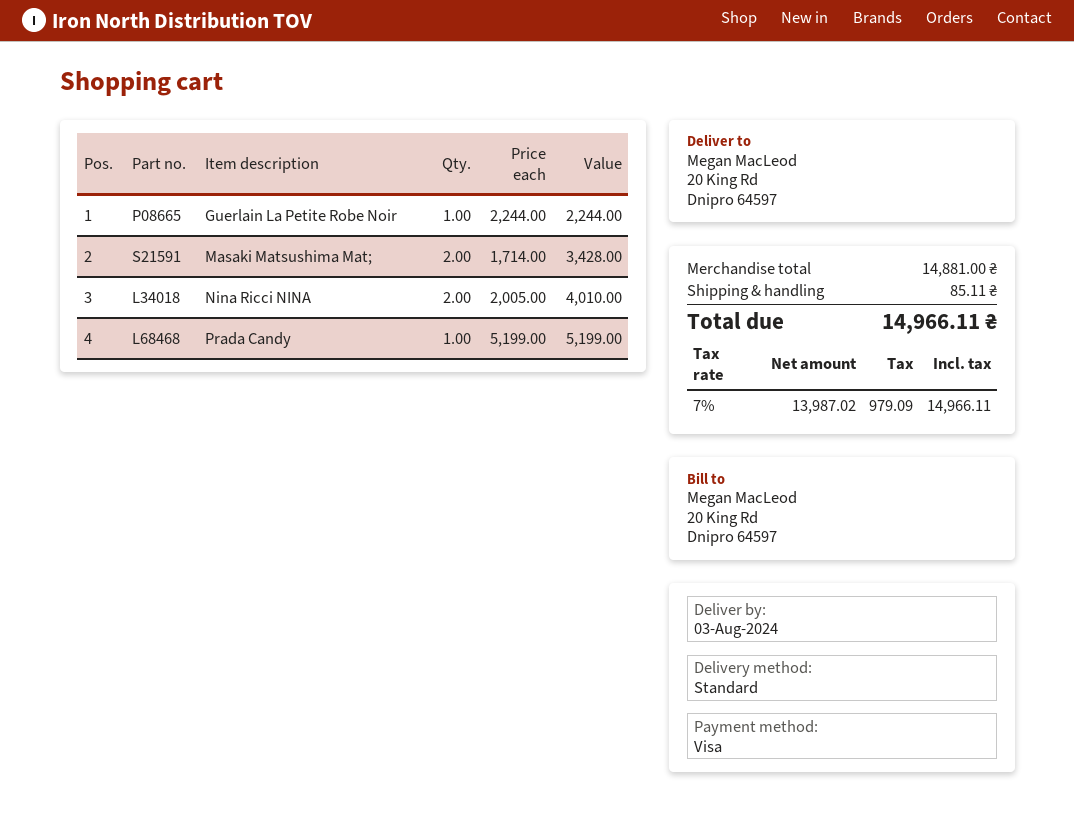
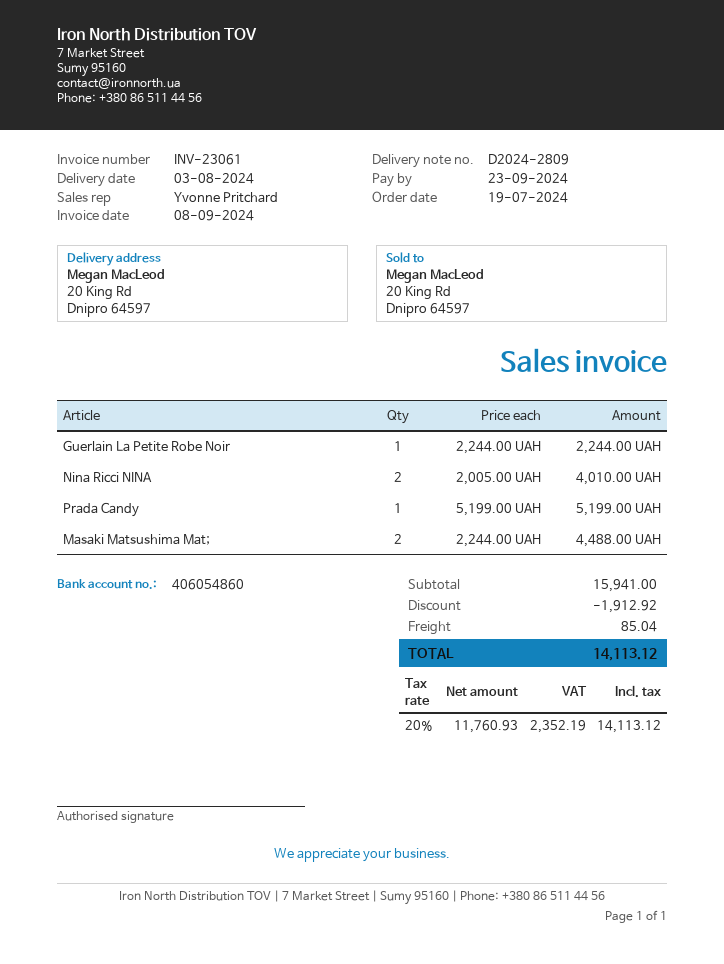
Masaki Matsushima Mat;: 2 x 1714.00 = 3428.00 -> 2 x 2244.00 = 4488.00
subtotal: 14881.00 -> 15941.00
discount: none -> 1912.92
shipping: 85.11 -> 85.04
net: 13987.02 -> 11760.93
tax: 7% = 979.09 -> 20% = 2352.19
total: 14966.11 -> 14113.12

